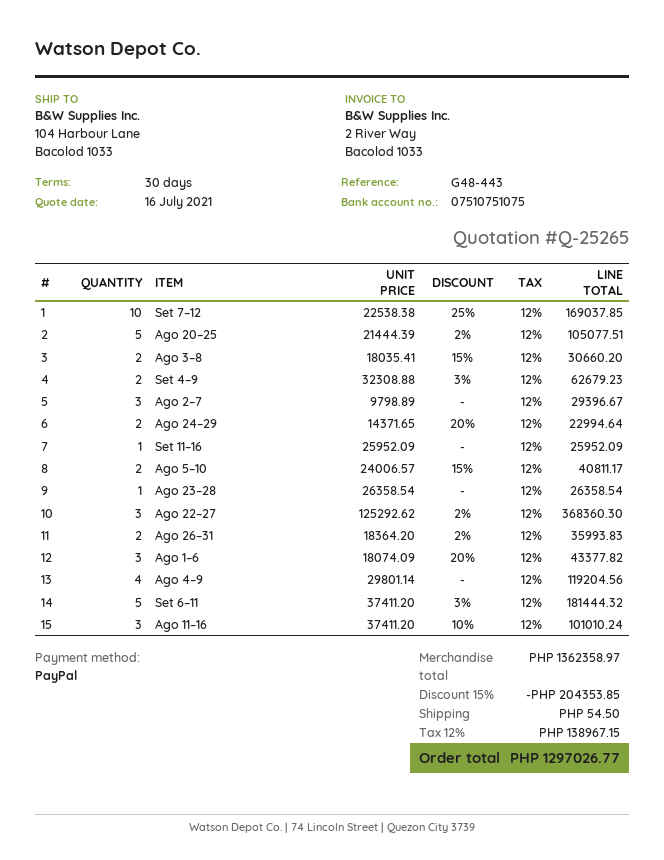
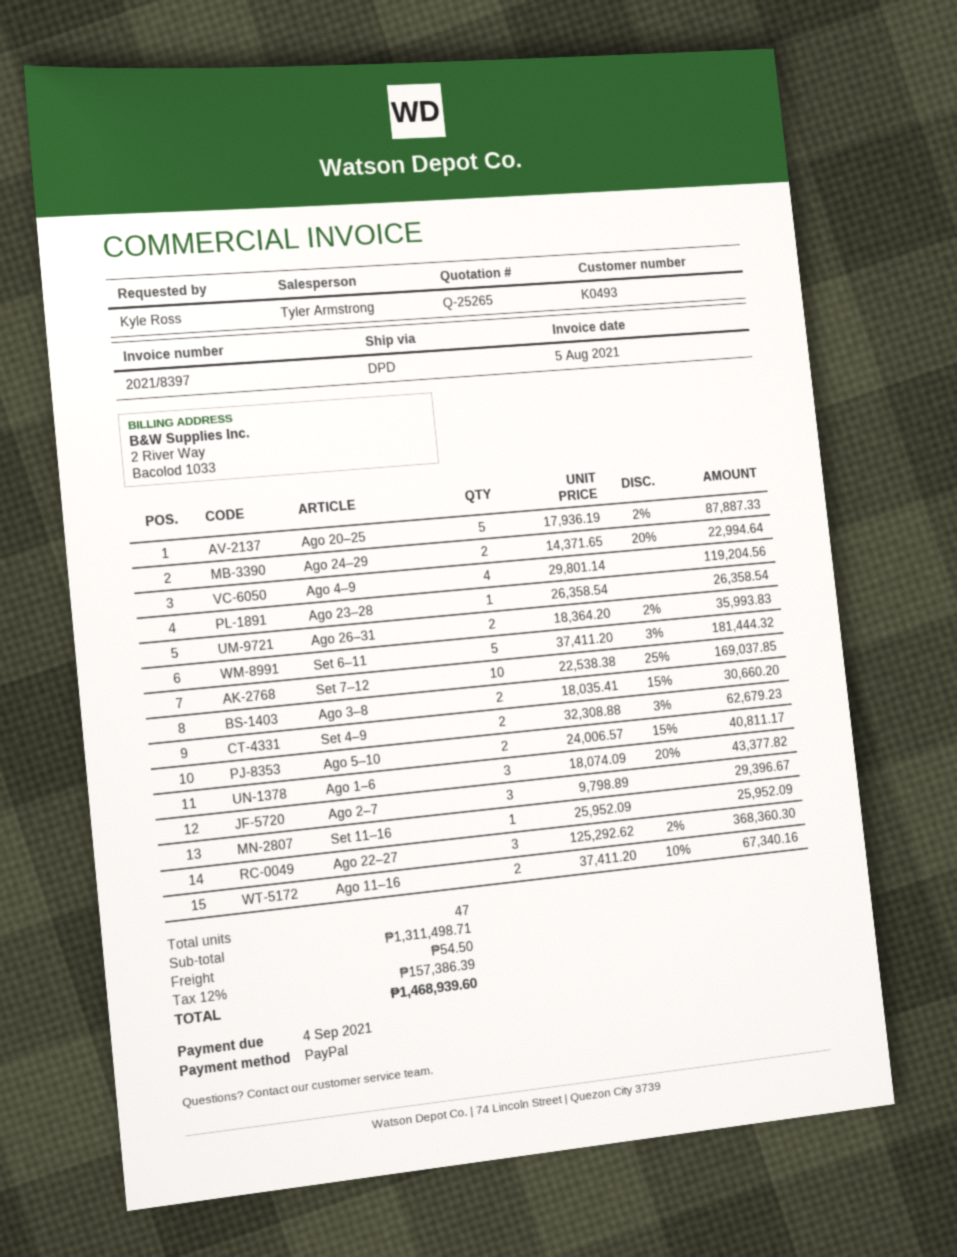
Ago 20–25: 5 x 21444.39 - 2% = 105077.51 -> 5 x 17936.19 - 2% = 87887.33
Ago 11–16: 3 x 37411.20 - 10% = 101010.24 -> 2 x 37411.20 - 10% = 67340.16
subtotal: 1362358.97 -> 1311498.71
discount: 15% = 204353.85 -> none
tax: 12% = 138967.15 -> 12% = 157386.39
total: 1297026.77 -> 1468939.60

